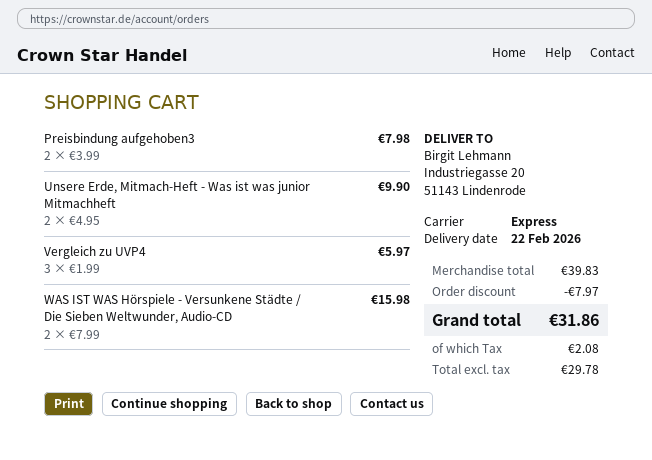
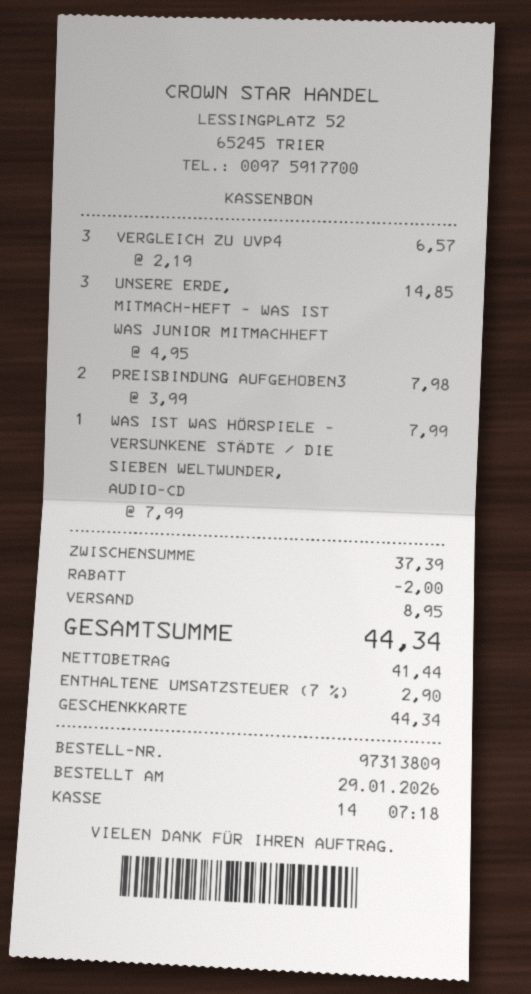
Unsere Erde, Mitmach-Heft - Was ist was junior Mitmachheft: 2 x 4.95 = 9.90 -> 3 x 4.95 = 14.85
Vergleich zu UVP4: 3 x 1.99 = 5.97 -> 3 x 2.19 = 6.57
WAS IST WAS Hörspiele - Versunkene Städte / Die Sieben Weltwunder, Audio-CD: 2 x 7.99 = 15.98 -> 1 x 7.99 = 7.99
subtotal: 39.83 -> 37.39
discount: 7.97 -> 2.00
shipping: none -> 8.95
net: 29.78 -> 41.44
tax: 2.08 -> 2.90
total: 31.86 -> 44.34

